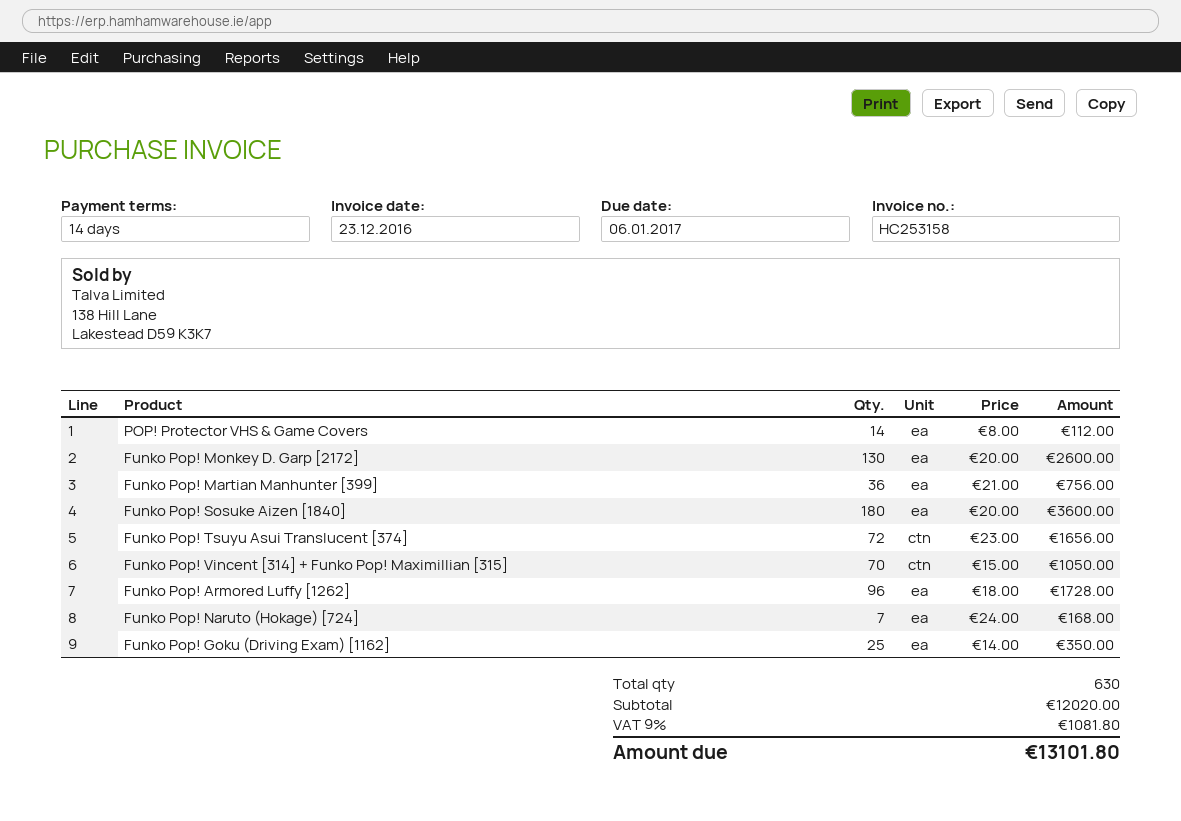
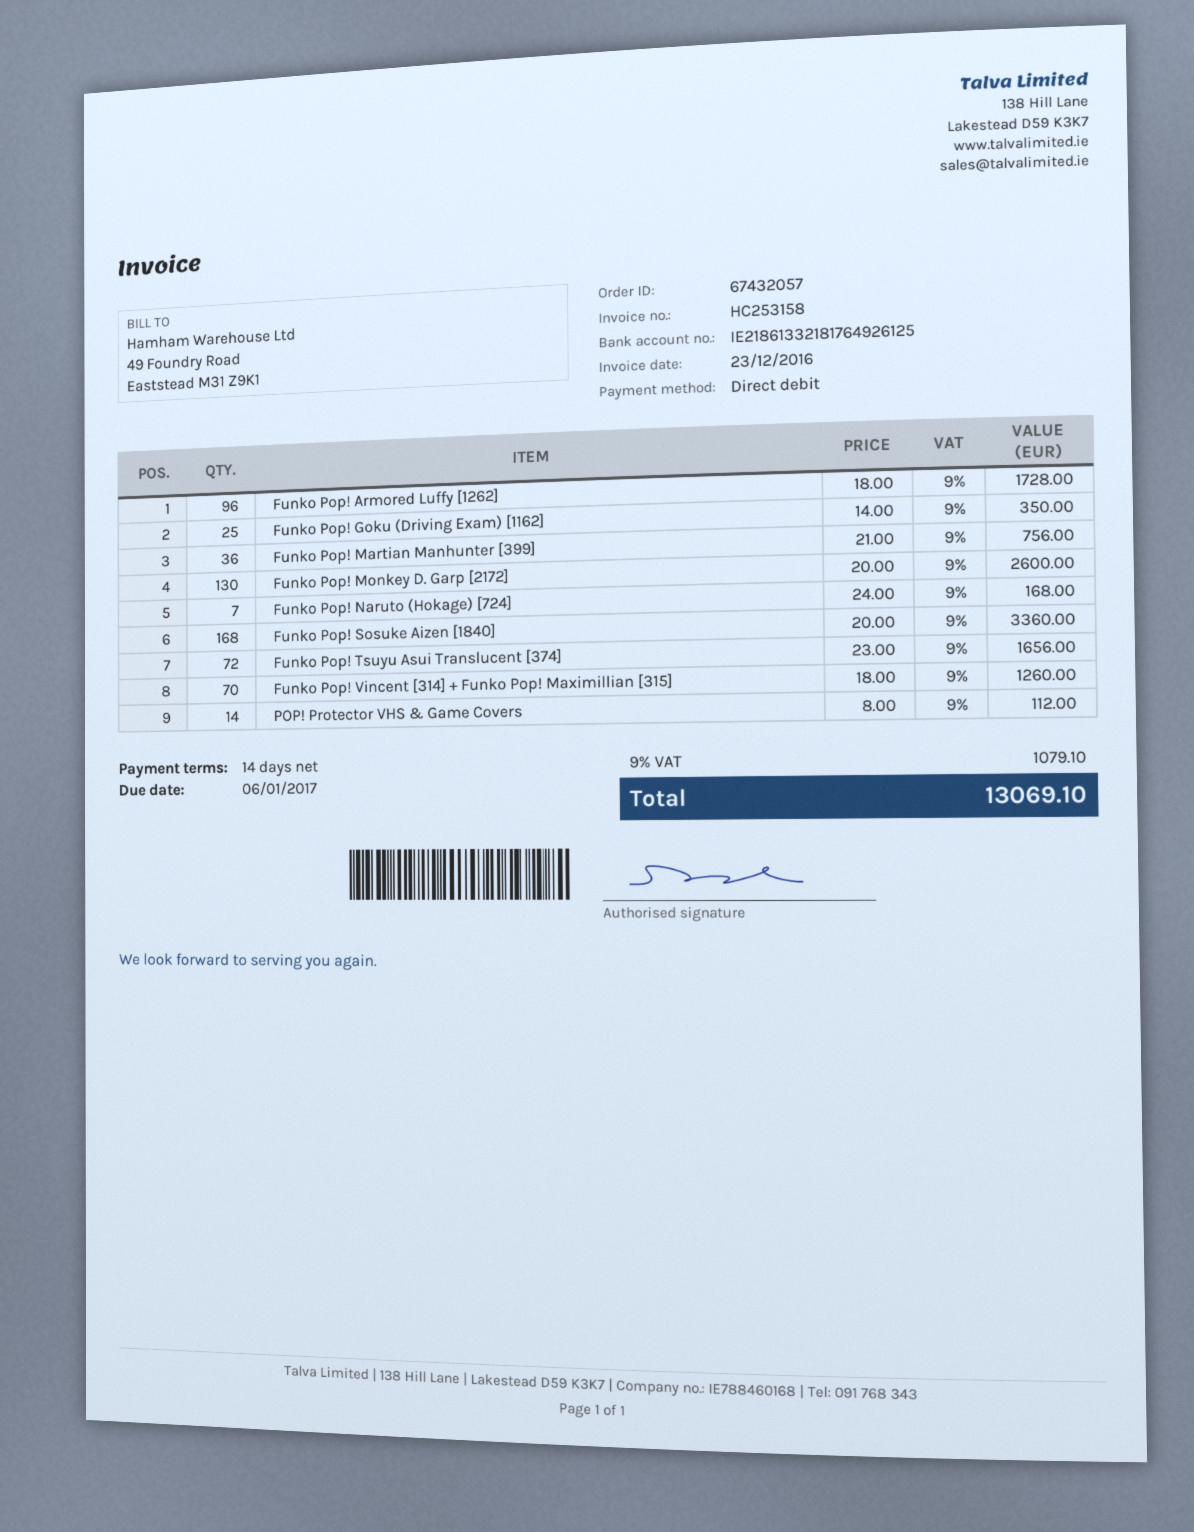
Funko Pop! Sosuke Aizen [1840]: 180 x 20.00 = 3600.00 -> 168 x 20.00 = 3360.00
Funko Pop! Vincent [314] + Funko Pop! Maximillian [315]: 70 x 15.00 = 1050.00 -> 70 x 18.00 = 1260.00
tax: 9% = 1081.80 -> 9% = 1079.10
total: 13101.80 -> 13069.10

